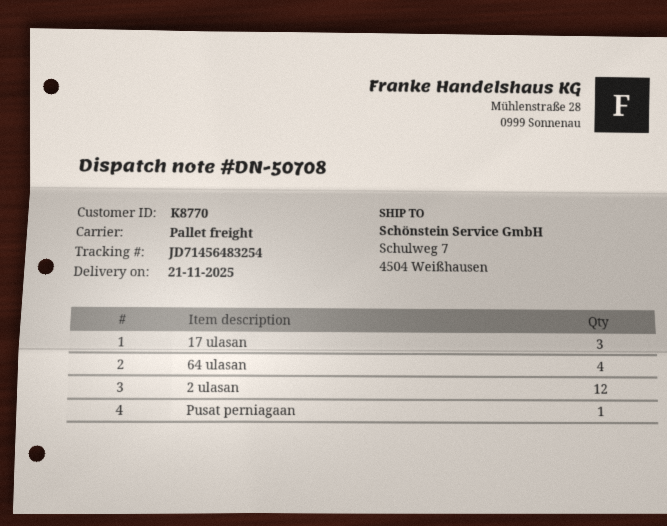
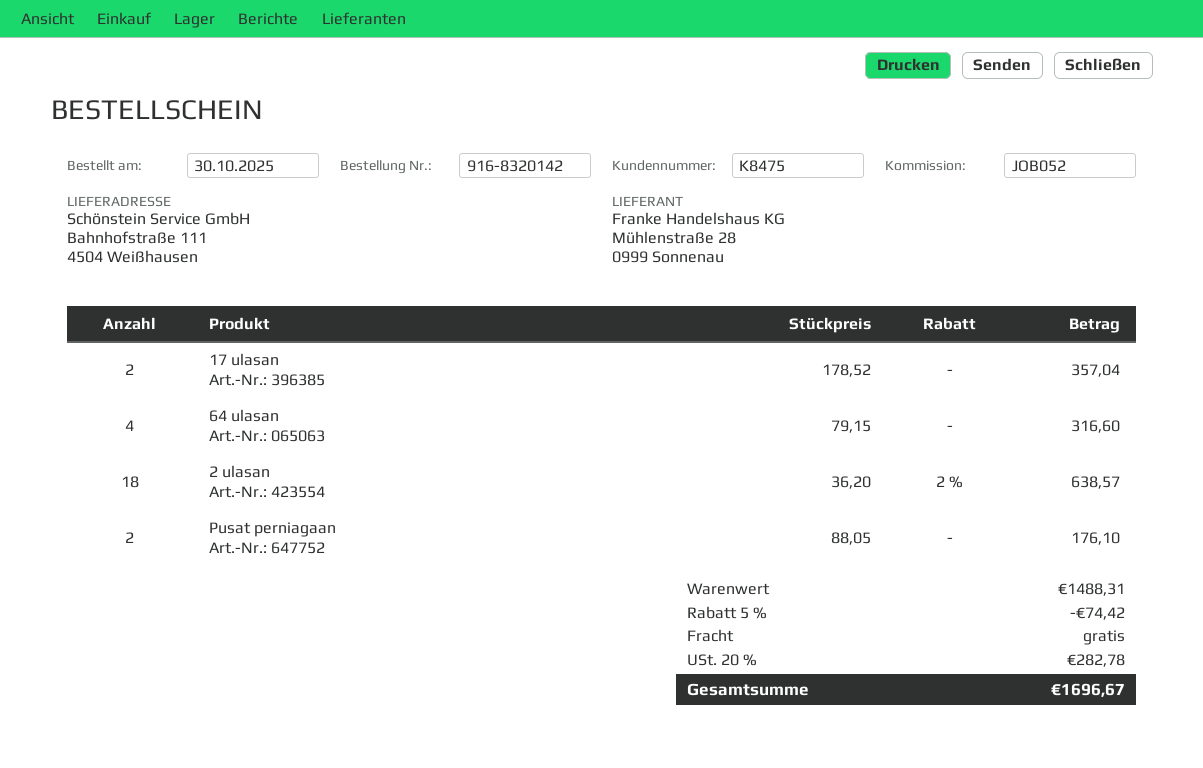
customer number: K8770 -> K8475
ship to: Schulweg 7, 4504 Weißhausen -> Bahnhofstraße 111, 4504 Weißhausen
17 ulasan: 3 -> 2
2 ulasan: 12 -> 18
Pusat perniagaan: 1 -> 2

